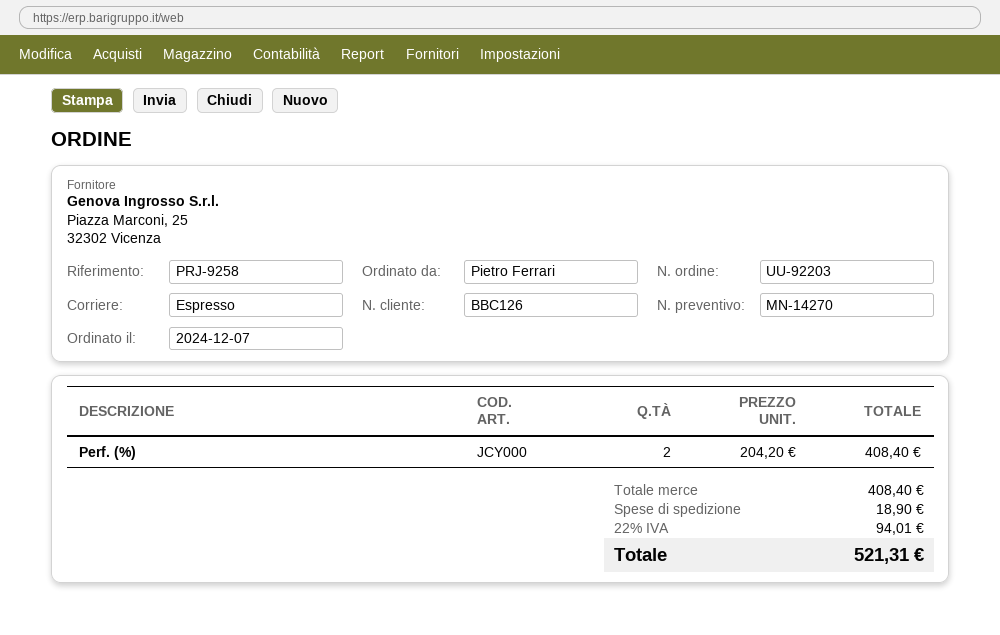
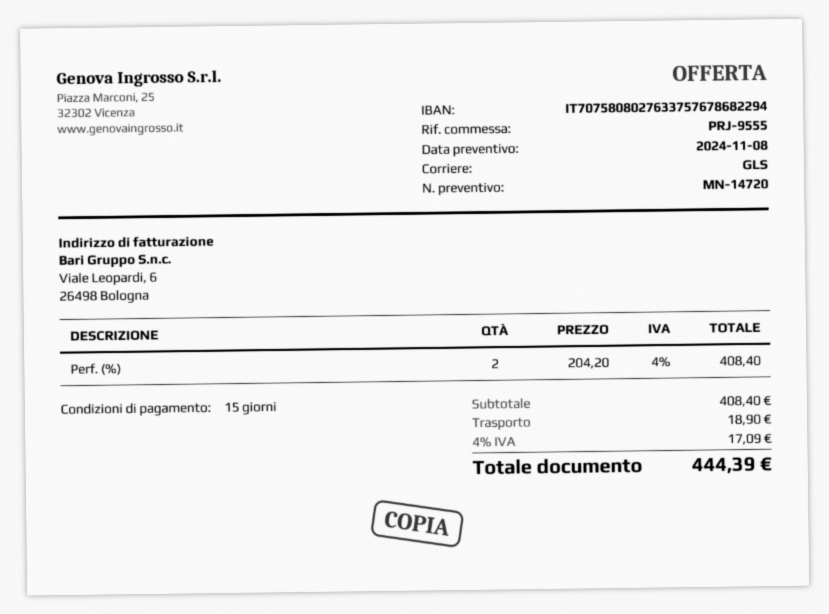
quote number: MN-14270 -> MN-14720
reference: PRJ-9258 -> PRJ-9555
shipping method: express -> GLS
tax: 22% = 94.01 -> 4% = 17.09
total: 521.31 -> 444.39

